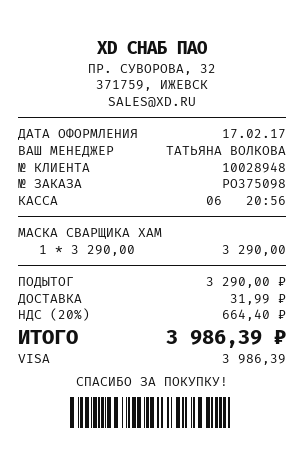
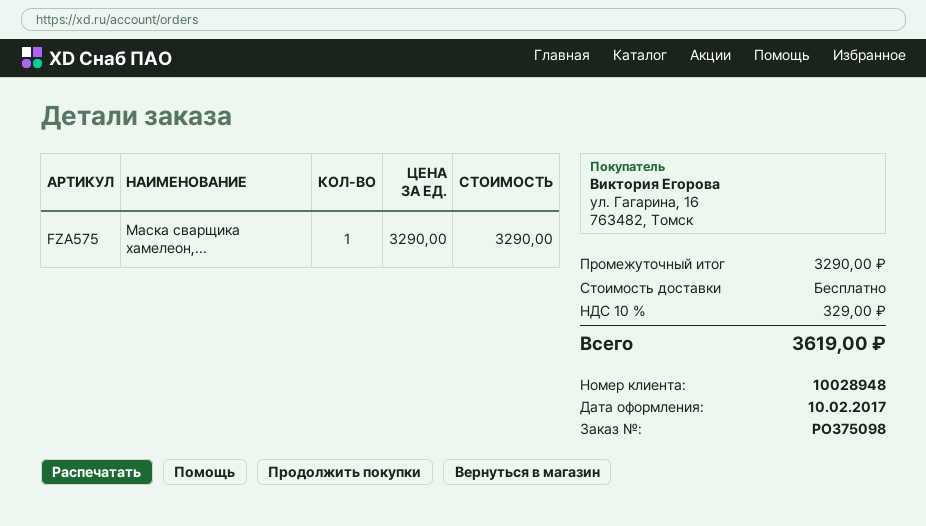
order date: 2017-02-17 -> 2017-02-10
shipping: 31.99 -> 0.00
tax: 20% = 664.40 -> 10% = 329.00
total: 3986.39 -> 3619.00

